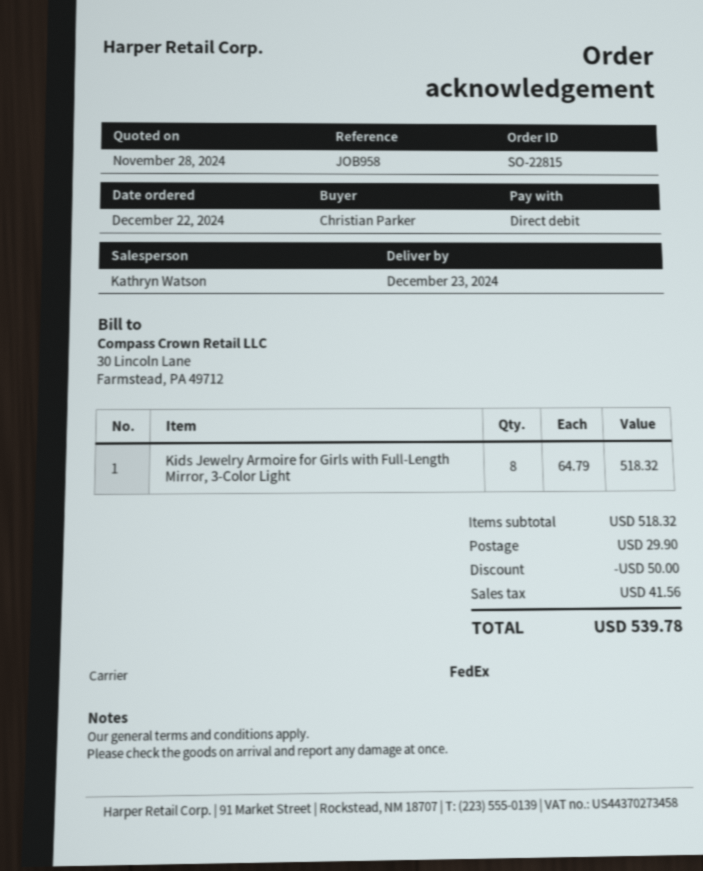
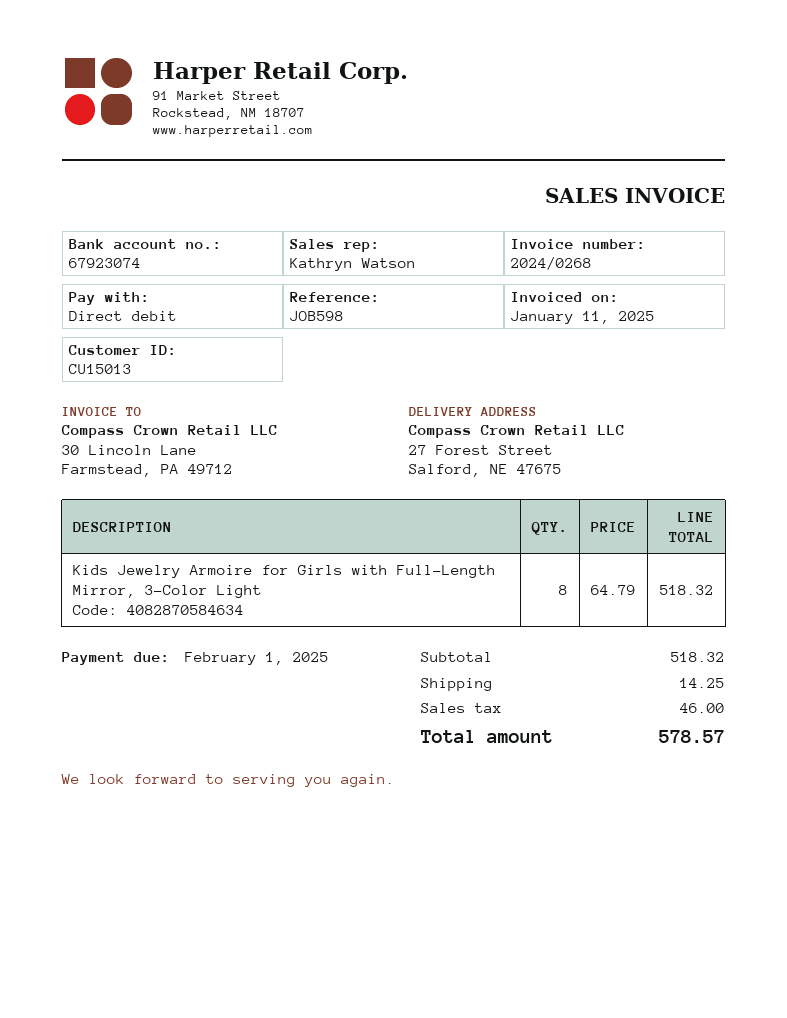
reference: JOB958 -> JOB598
discount: 50.00 -> none
shipping: 29.90 -> 14.25
tax: 41.56 -> 46.00
total: 539.78 -> 578.57

